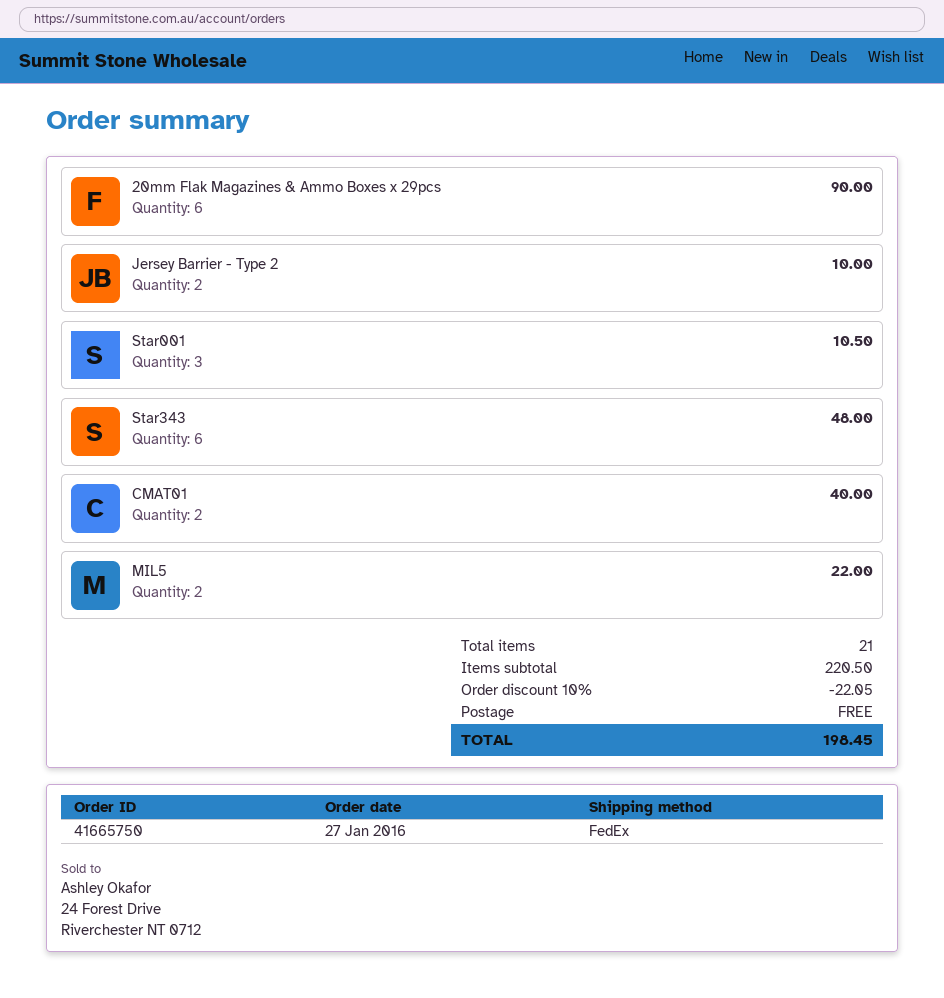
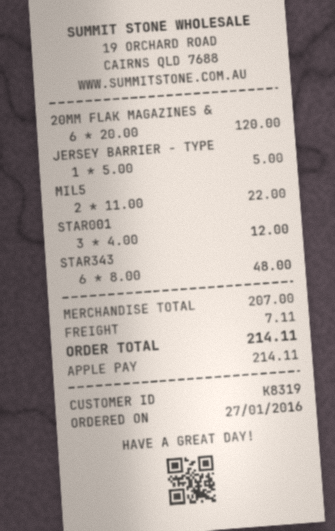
20mm Flak Magazines & Ammo Boxes x 29pcs: 6 for 90.00 -> 6 for 120.00
Jersey Barrier - Type 2: 2 for 10.00 -> 1 for 5.00
Star001: 3 for 10.50 -> 3 for 12.00
CMAT01: 2 for 40.00 -> none
subtotal: 220.50 -> 207.00
discount: 10% = 22.05 -> none
shipping: 0.00 -> 7.11
total: 198.45 -> 214.11

